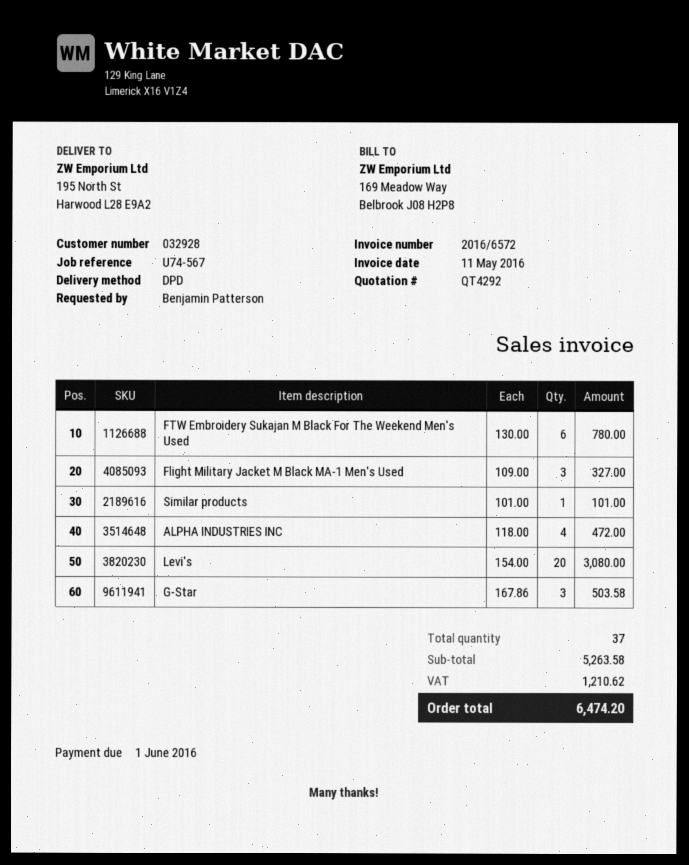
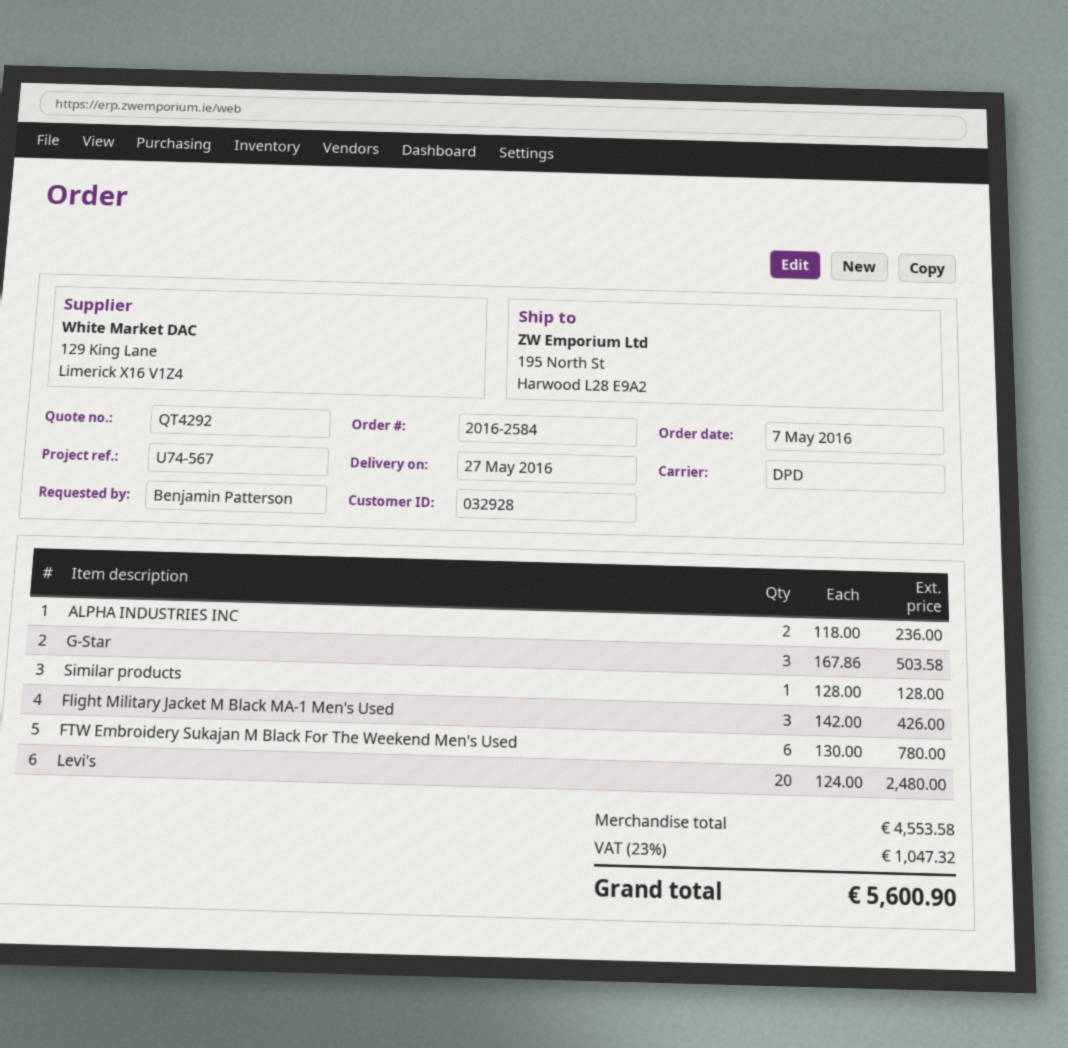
Flight Military Jacket M Black MA-1 Men's Used: 3 x 109.00 = 327.00 -> 3 x 142.00 = 426.00
Similar products: 1 x 101.00 = 101.00 -> 1 x 128.00 = 128.00
ALPHA INDUSTRIES INC: 4 x 118.00 = 472.00 -> 2 x 118.00 = 236.00
Levi's: 20 x 154.00 = 3080.00 -> 20 x 124.00 = 2480.00
subtotal: 5263.58 -> 4553.58
tax: 1210.62 -> 1047.32
total: 6474.20 -> 5600.90

